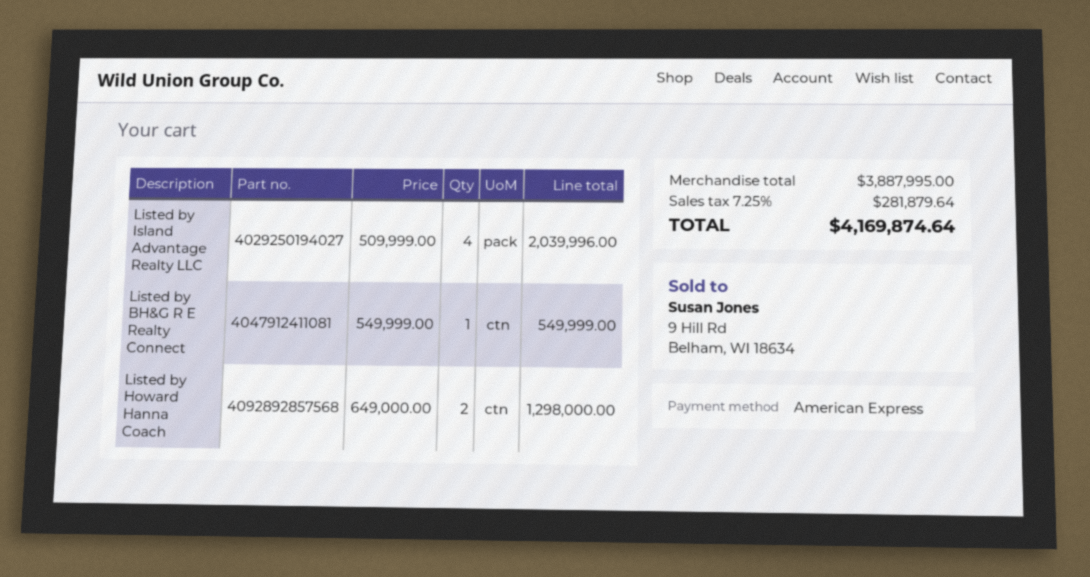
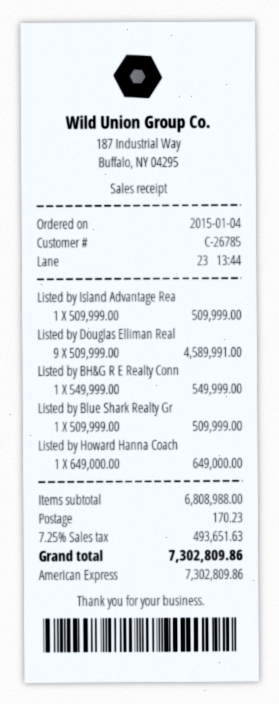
Listed by Island Advantage Realty LLC: 4 x 509999.00 = 2039996.00 -> 1 x 509999.00 = 509999.00
Listed by Howard Hanna Coach: 2 x 649000.00 = 1298000.00 -> 1 x 649000.00 = 649000.00
Listed by Douglas Elliman Real: none -> 9 x 509999.00 = 4589991.00
Listed by Blue Shark Realty Gr: none -> 1 x 509999.00 = 509999.00
subtotal: 3887995.00 -> 6808988.00
shipping: none -> 170.23
tax: 7.25% = 281879.64 -> 7.25% = 493651.63
total: 4169874.64 -> 7302809.86

